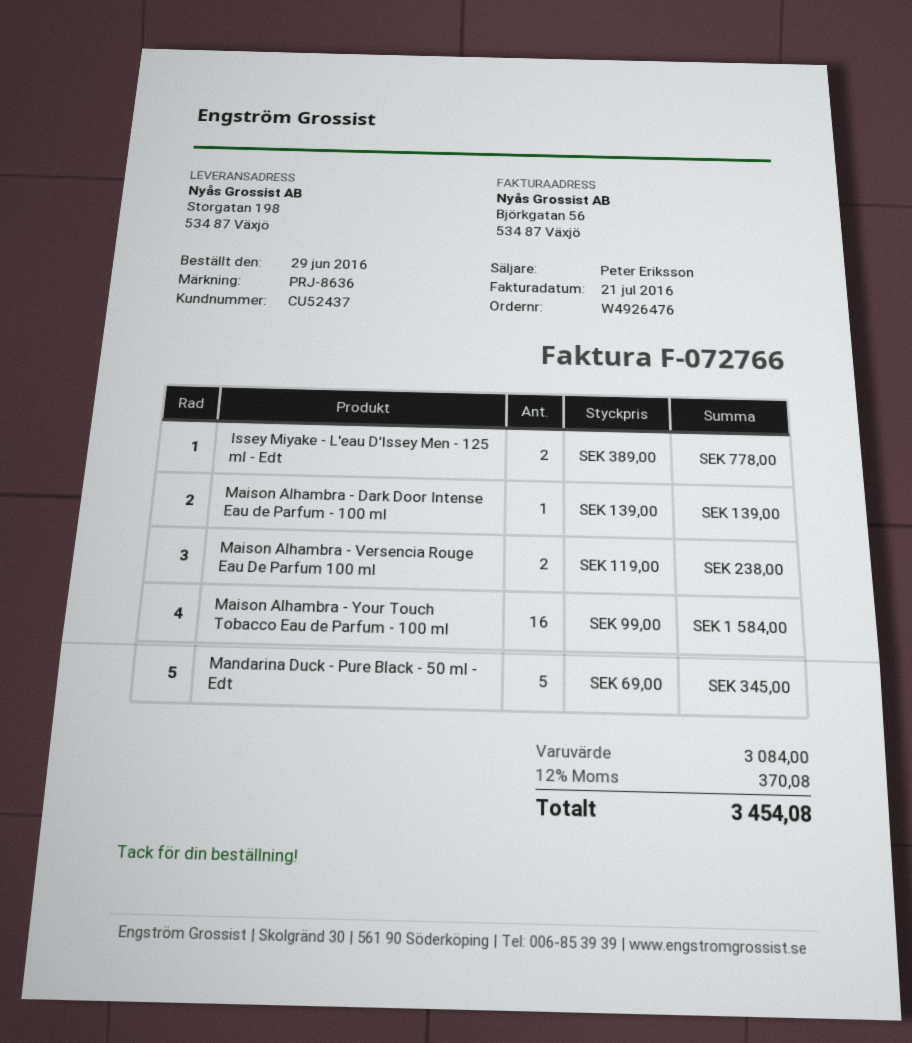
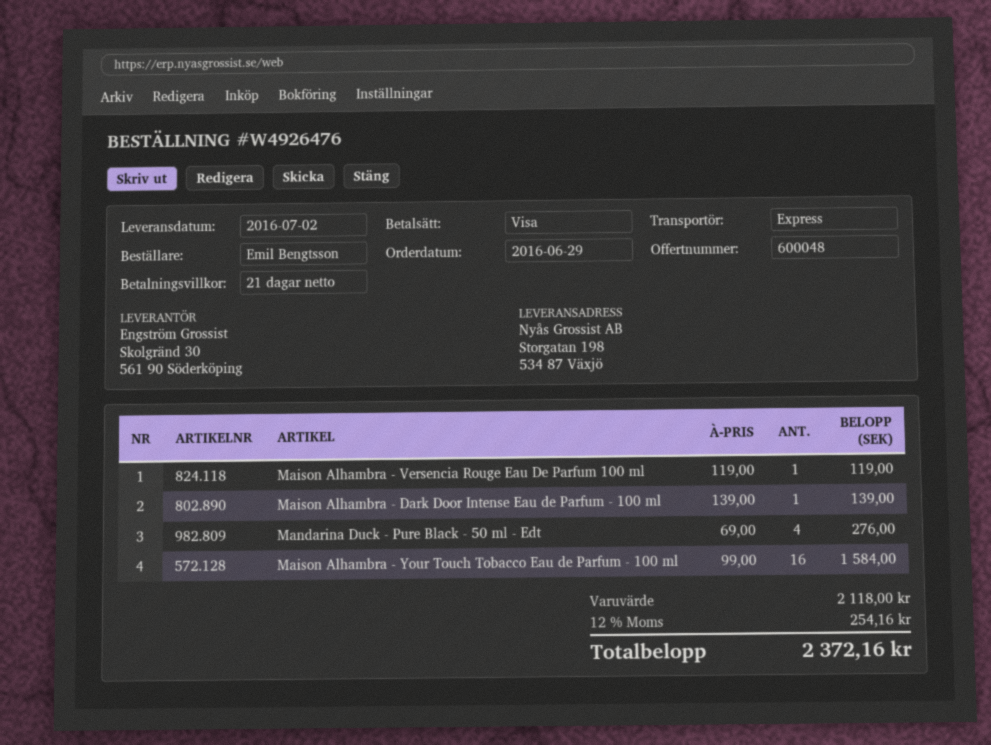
Issey Miyake - L'eau D'Issey Men - 125 ml - Edt: 2 x 389.00 = 778.00 -> none
Maison Alhambra - Versencia Rouge Eau De Parfum 100 ml: 2 x 119.00 = 238.00 -> 1 x 119.00 = 119.00
Mandarina Duck - Pure Black - 50 ml - Edt: 5 x 69.00 = 345.00 -> 4 x 69.00 = 276.00
subtotal: 3084.00 -> 2118.00
tax: 12% = 370.08 -> 12% = 254.16
total: 3454.08 -> 2372.16

